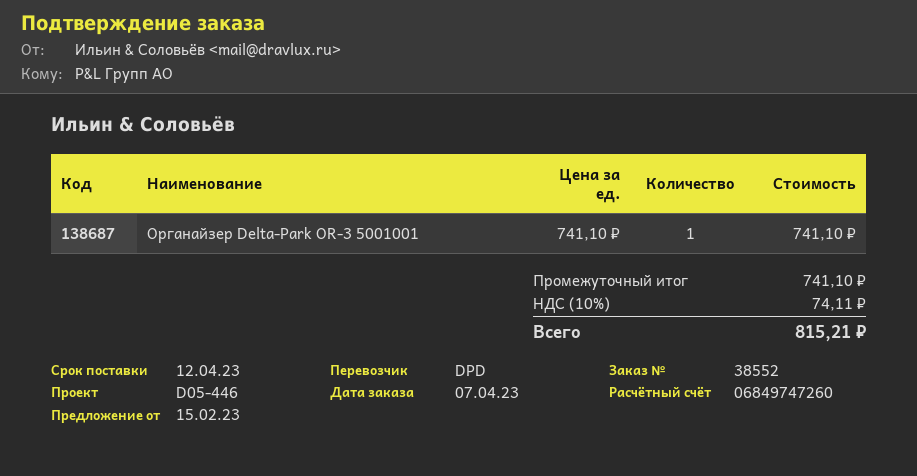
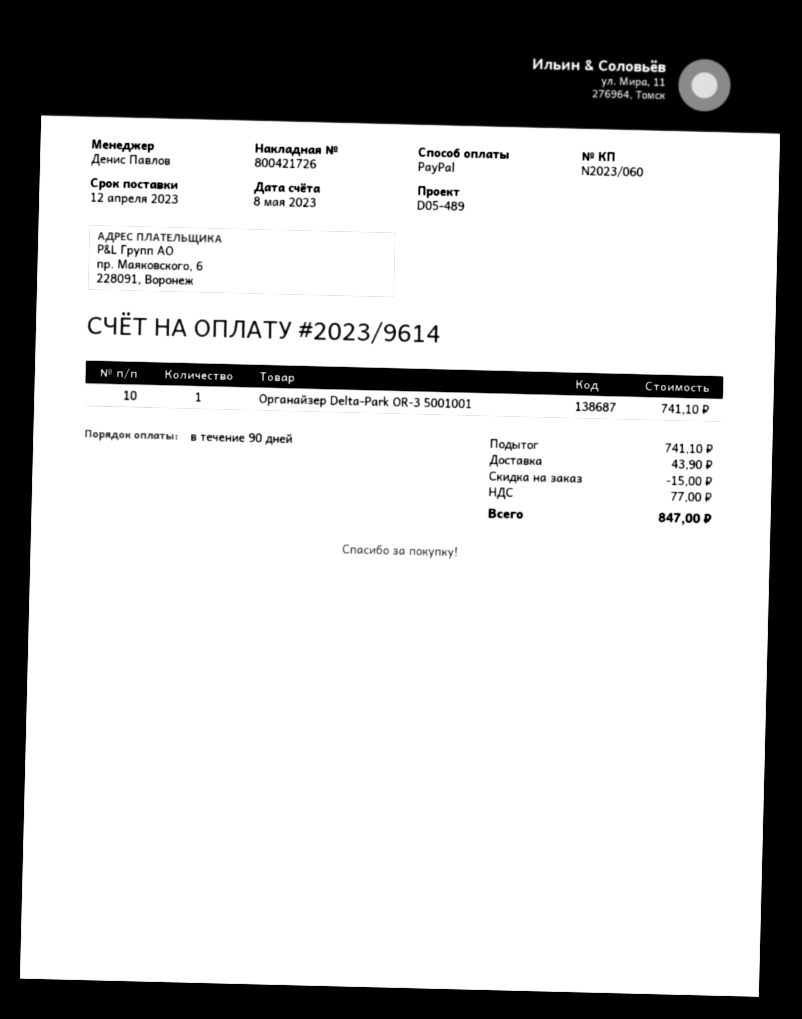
reference: D05-446 -> D05-489
discount: none -> 15.00
shipping: none -> 43.90
tax: 74.11 -> 77.00
total: 815.21 -> 847.00

